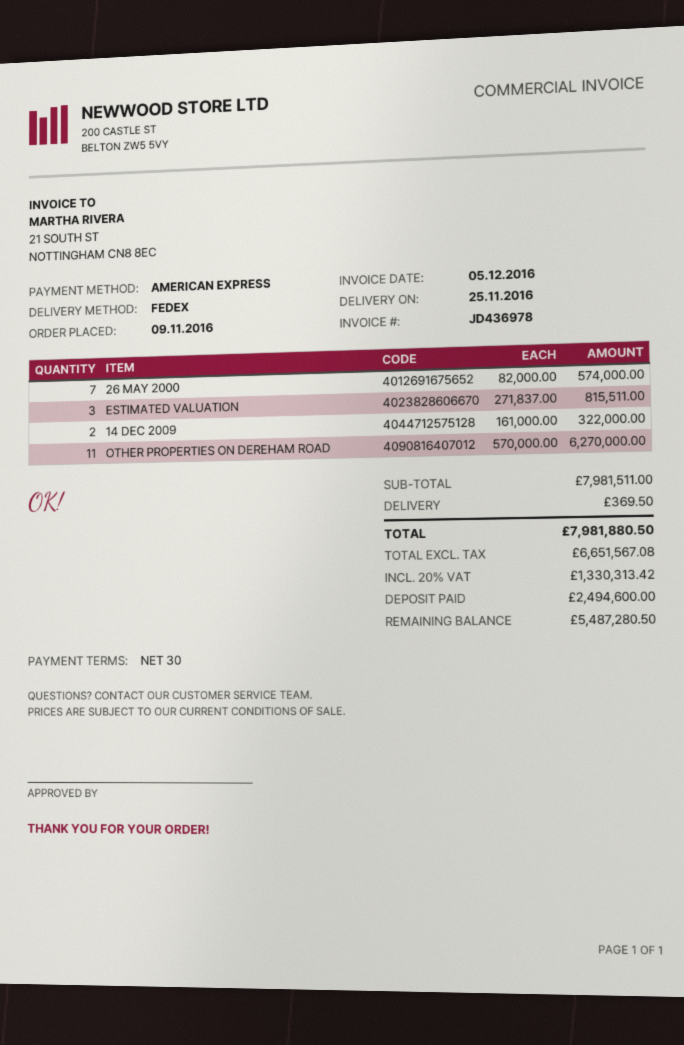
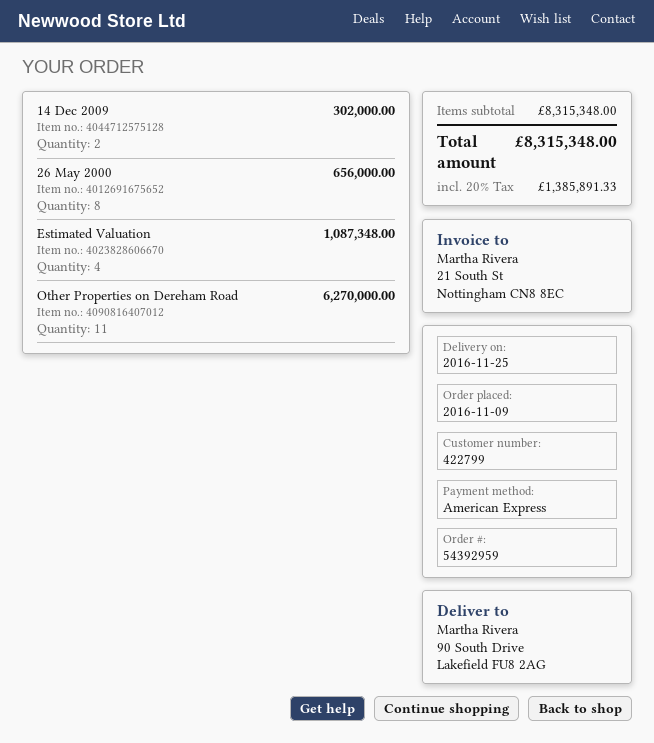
26 MAY 2000: 7 for 574000.00 -> 8 for 656000.00
ESTIMATED VALUATION: 3 for 815511.00 -> 4 for 1087348.00
14 DEC 2009: 2 for 322000.00 -> 2 for 302000.00
subtotal: 7981511.00 -> 8315348.00
shipping: 369.50 -> none
tax: 20% = 1330313.42 -> 20% = 1385891.33
total: 7981880.50 -> 8315348.00

